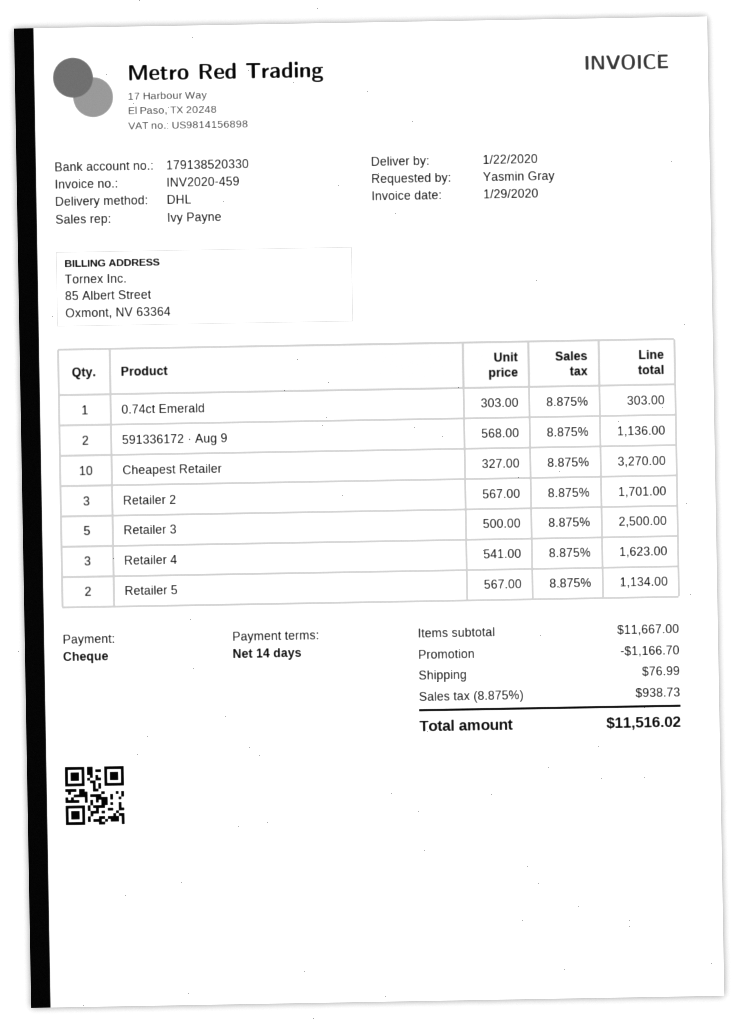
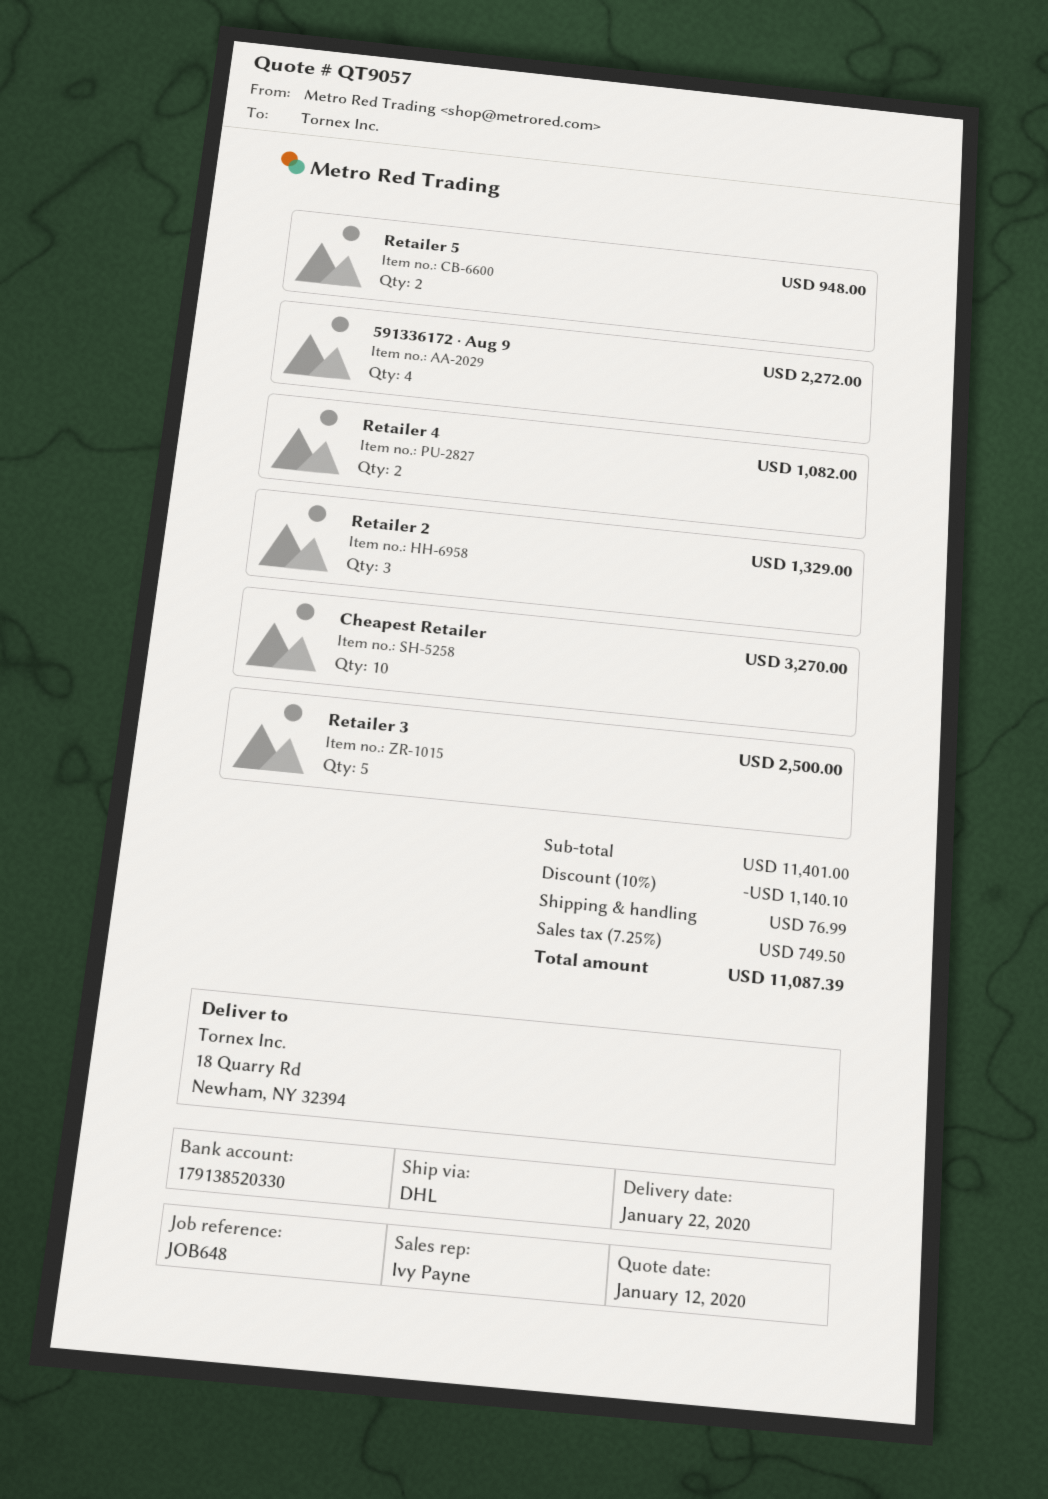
0.74ct Emerald: 1 for 303.00 -> none
591336172 · Aug 9: 2 for 1136.00 -> 4 for 2272.00
Retailer 2: 3 for 1701.00 -> 3 for 1329.00
Retailer 4: 3 for 1623.00 -> 2 for 1082.00
Retailer 5: 2 for 1134.00 -> 2 for 948.00
subtotal: 11667.00 -> 11401.00
discount: 1166.70 -> 1140.10
tax: 8.875% = 938.73 -> 7.25% = 749.50
total: 11516.02 -> 11087.39

